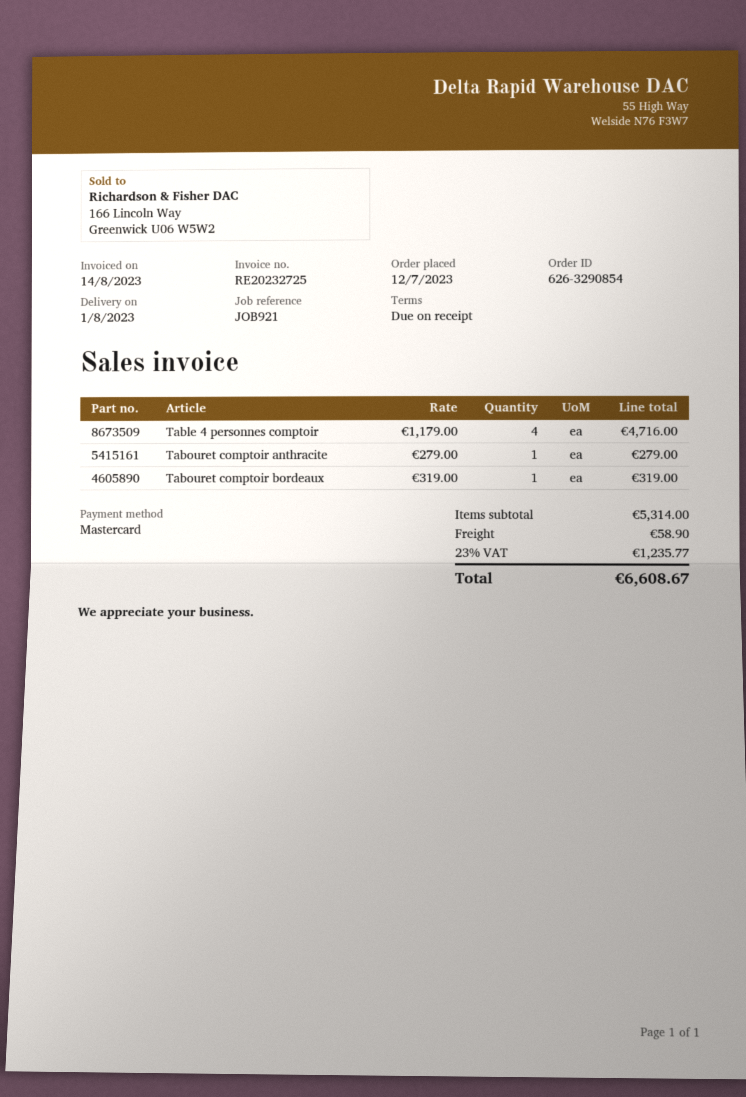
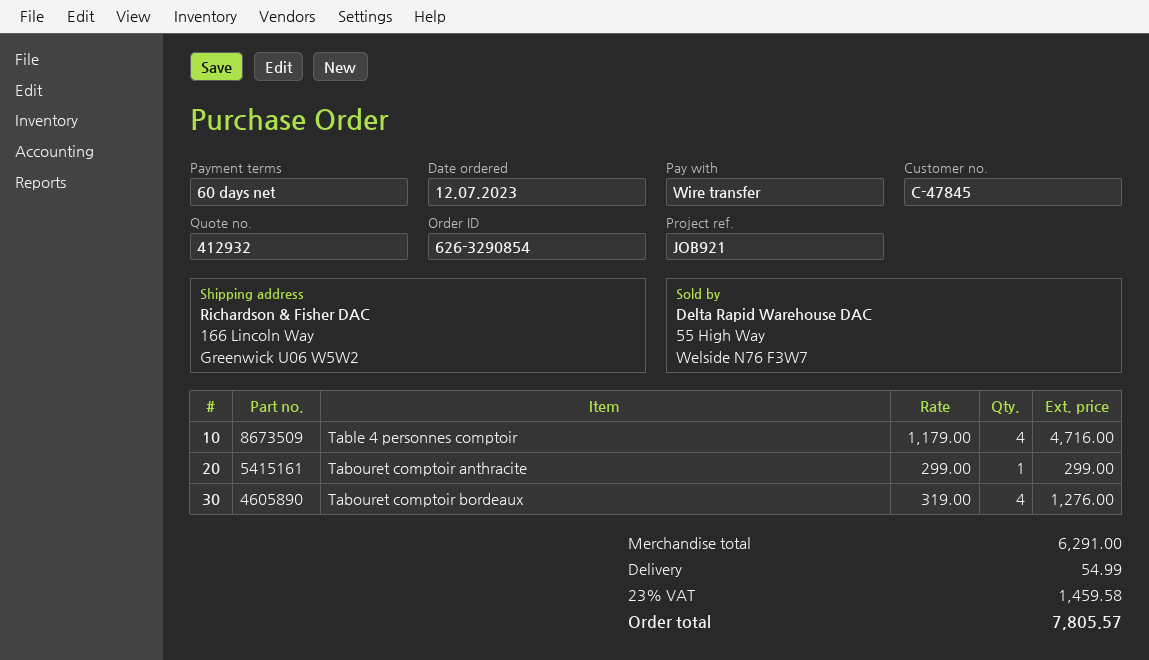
payment terms: on receipt -> 60 days
payment method: Mastercard -> bank transfer
Tabouret comptoir anthracite: 1 x 279.00 = 279.00 -> 1 x 299.00 = 299.00
Tabouret comptoir bordeaux: 1 x 319.00 = 319.00 -> 4 x 319.00 = 1276.00
subtotal: 5314.00 -> 6291.00
shipping: 58.90 -> 54.99
tax: 23% = 1235.77 -> 23% = 1459.58
total: 6608.67 -> 7805.57

